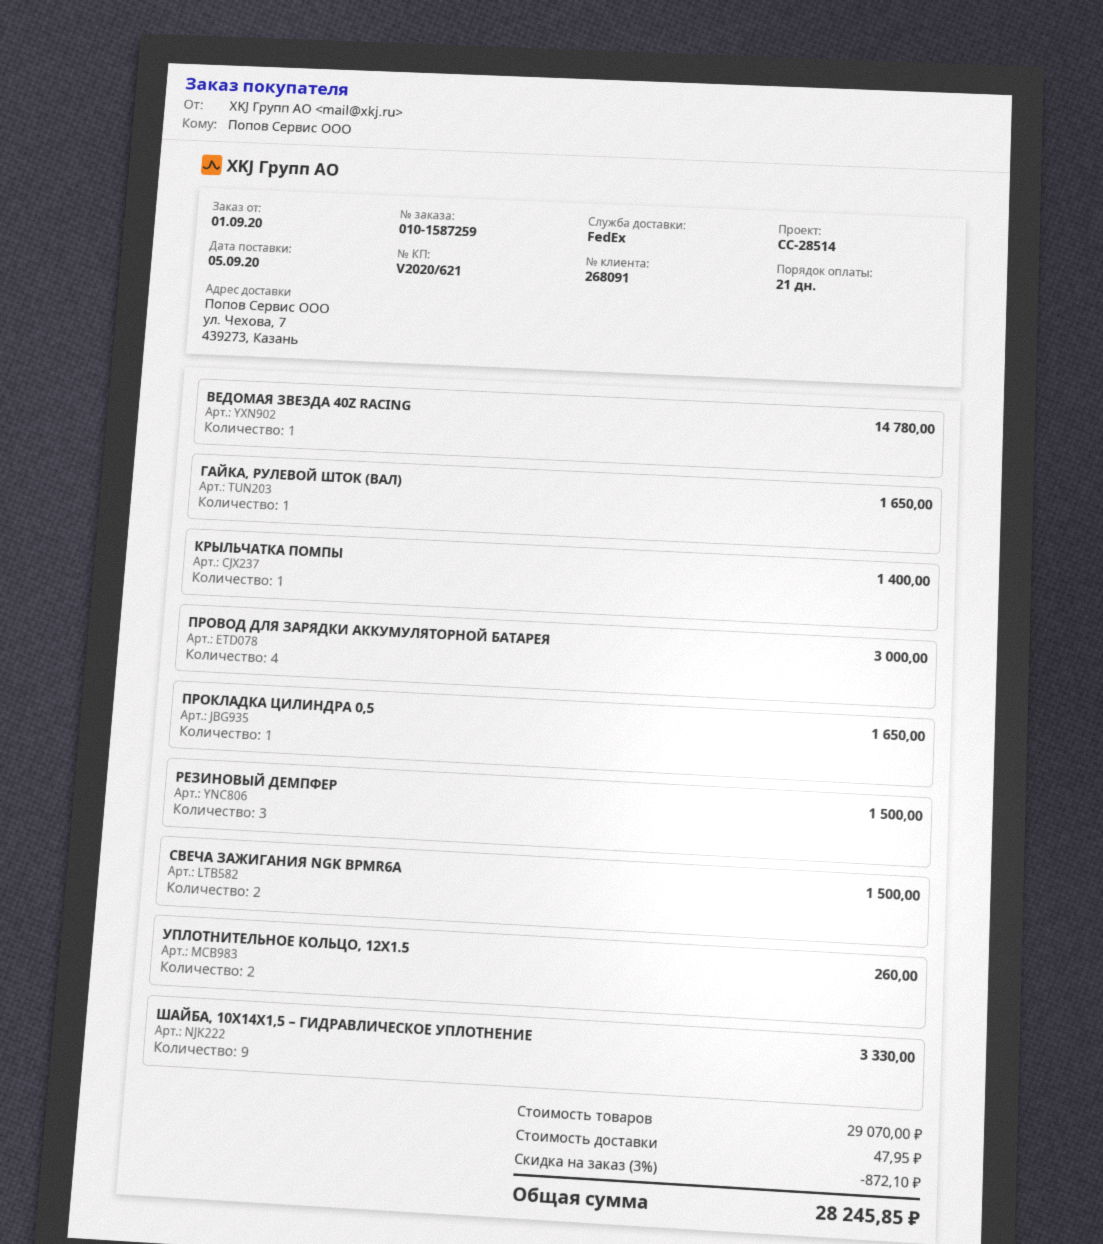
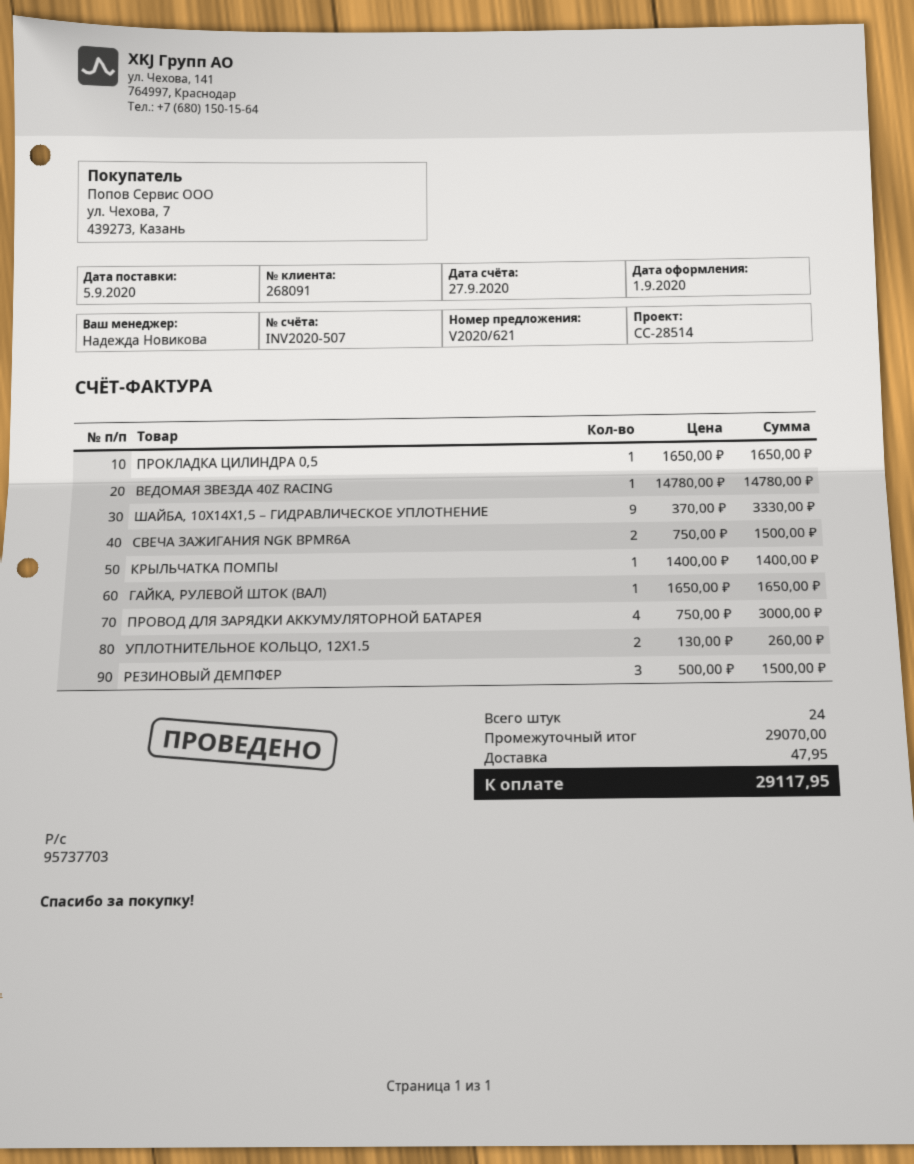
discount: 3% = 872.10 -> none
total: 28245.85 -> 29117.95

